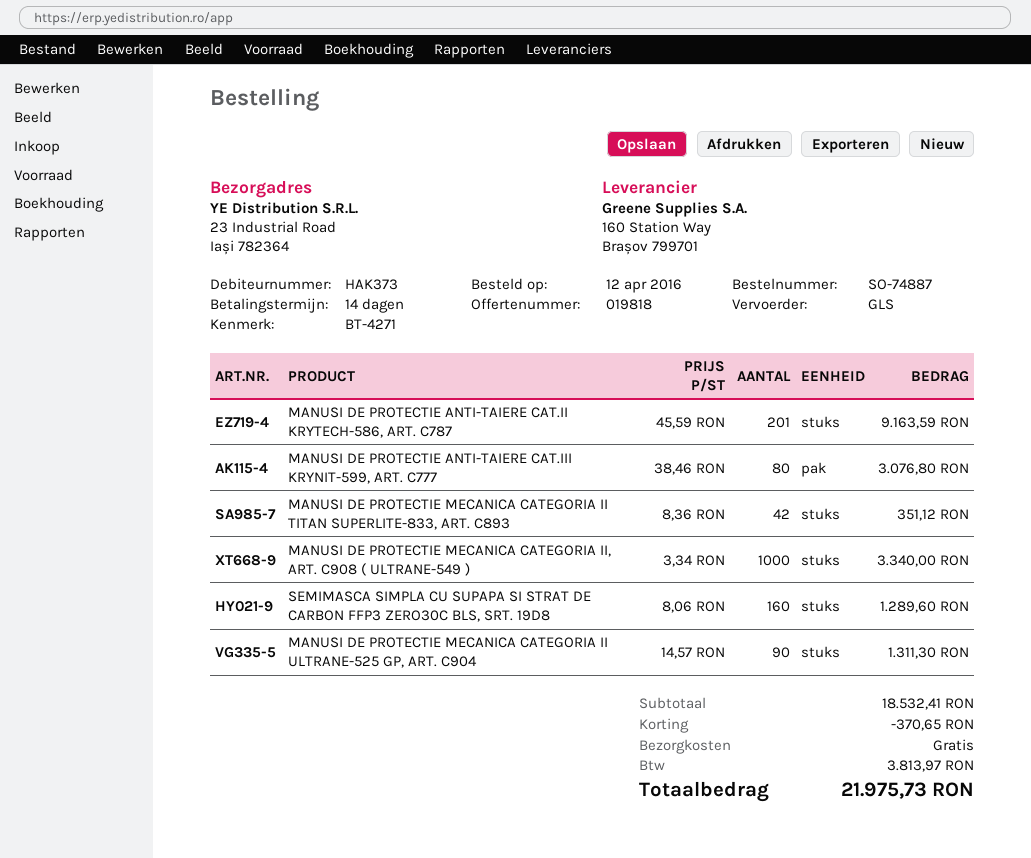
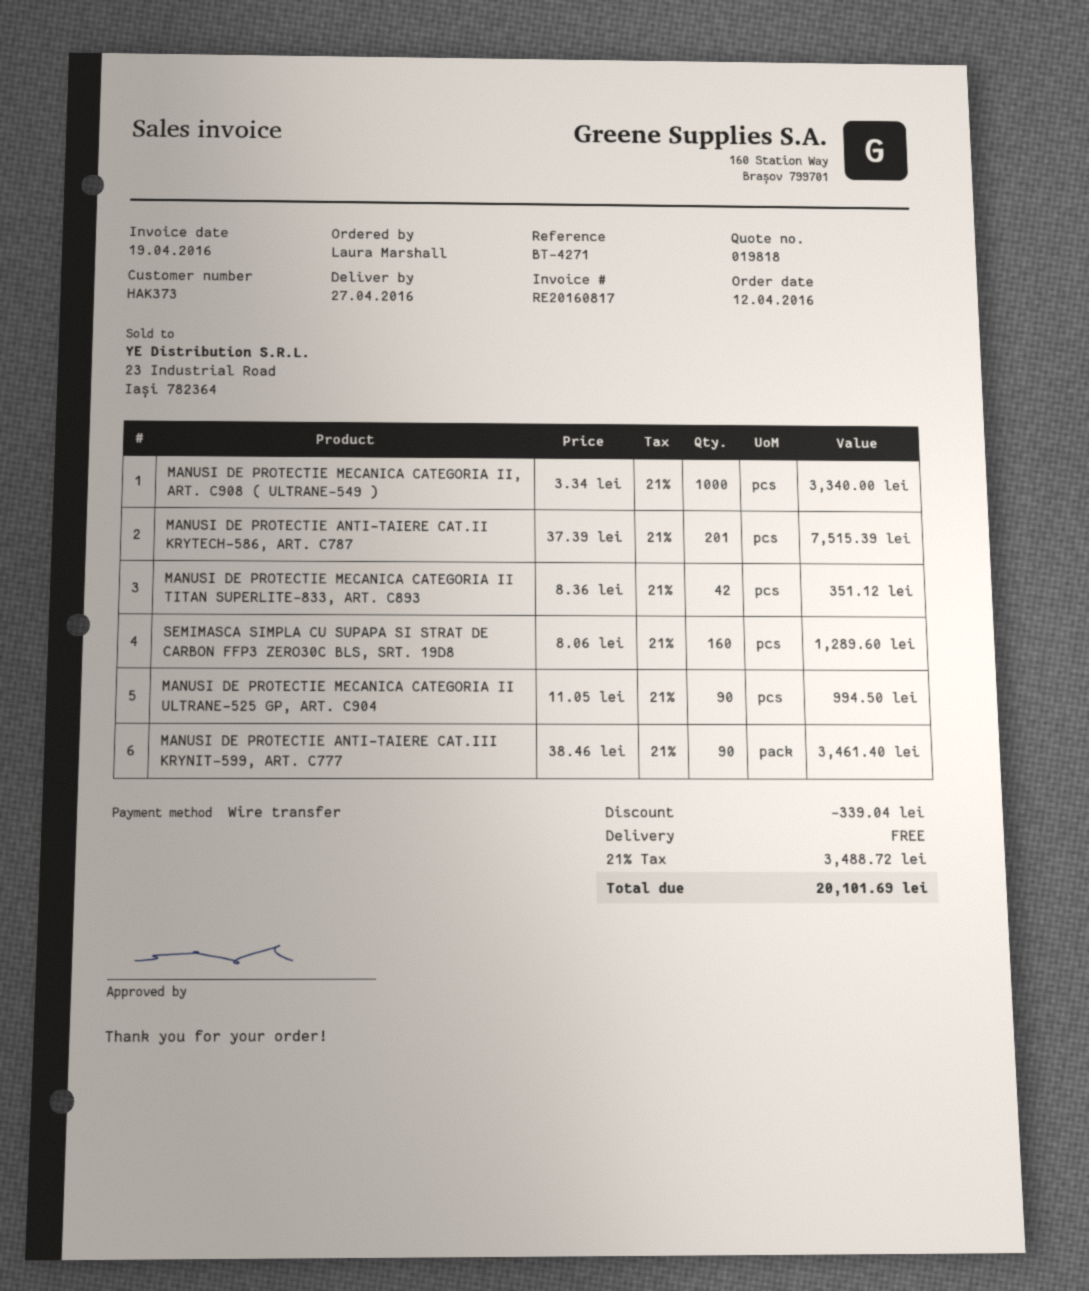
MANUSI DE PROTECTIE ANTI-TAIERE CAT.II KRYTECH-586, ART. C787: 201 x 45.59 = 9163.59 -> 201 x 37.39 = 7515.39
MANUSI DE PROTECTIE ANTI-TAIERE CAT.III KRYNIT-599, ART. C777: 80 x 38.46 = 3076.80 -> 90 x 38.46 = 3461.40
MANUSI DE PROTECTIE MECANICA CATEGORIA II ULTRANE-525 GP, ART. C904: 90 x 14.57 = 1311.30 -> 90 x 11.05 = 994.50
discount: 370.65 -> 339.04
tax: 3813.97 -> 3488.72
total: 21975.73 -> 20101.69

